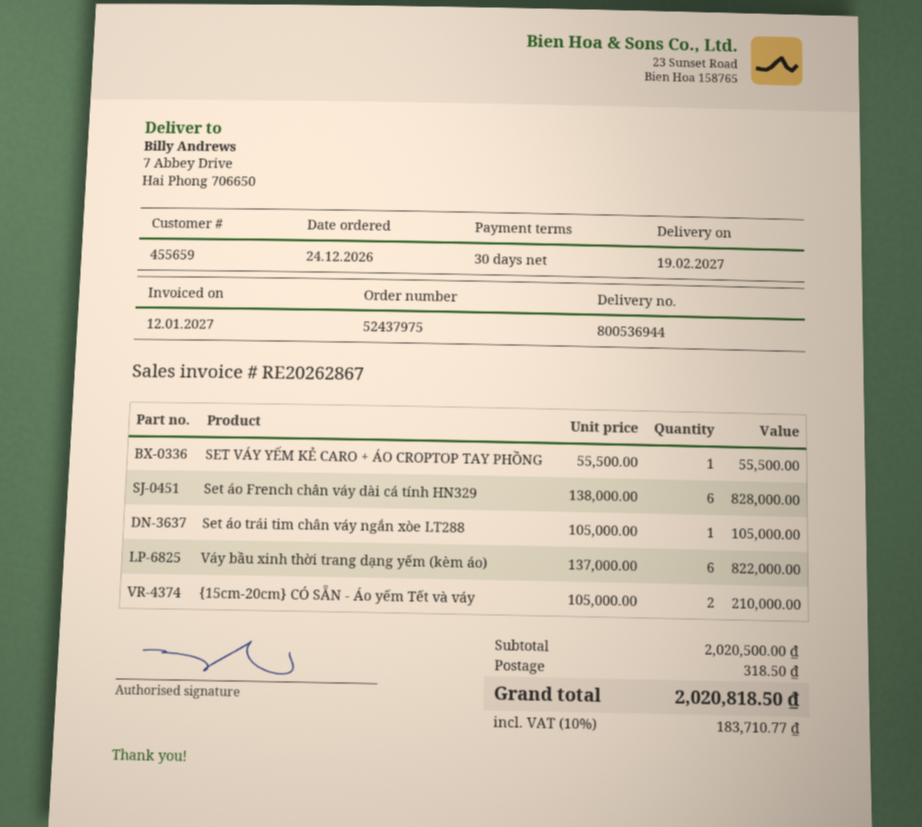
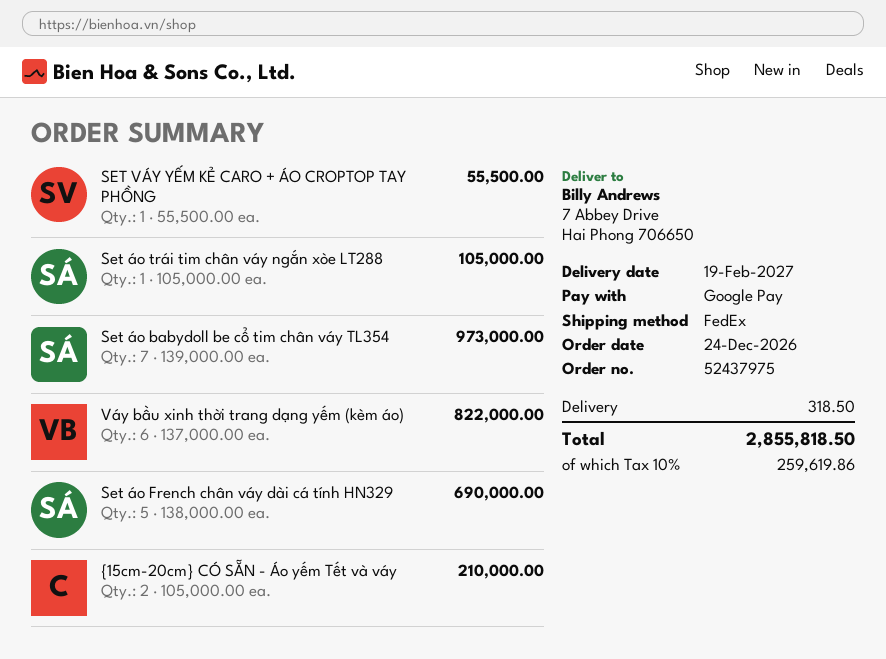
Set áo French chân váy dài cá tính HN329: 6 x 138000.00 = 828000.00 -> 5 x 138000.00 = 690000.00
Set áo babydoll be cổ tim chân váy TL354: none -> 7 x 139000.00 = 973000.00
tax: 10% = 183710.77 -> 10% = 259619.86
total: 2020818.50 -> 2855818.50

